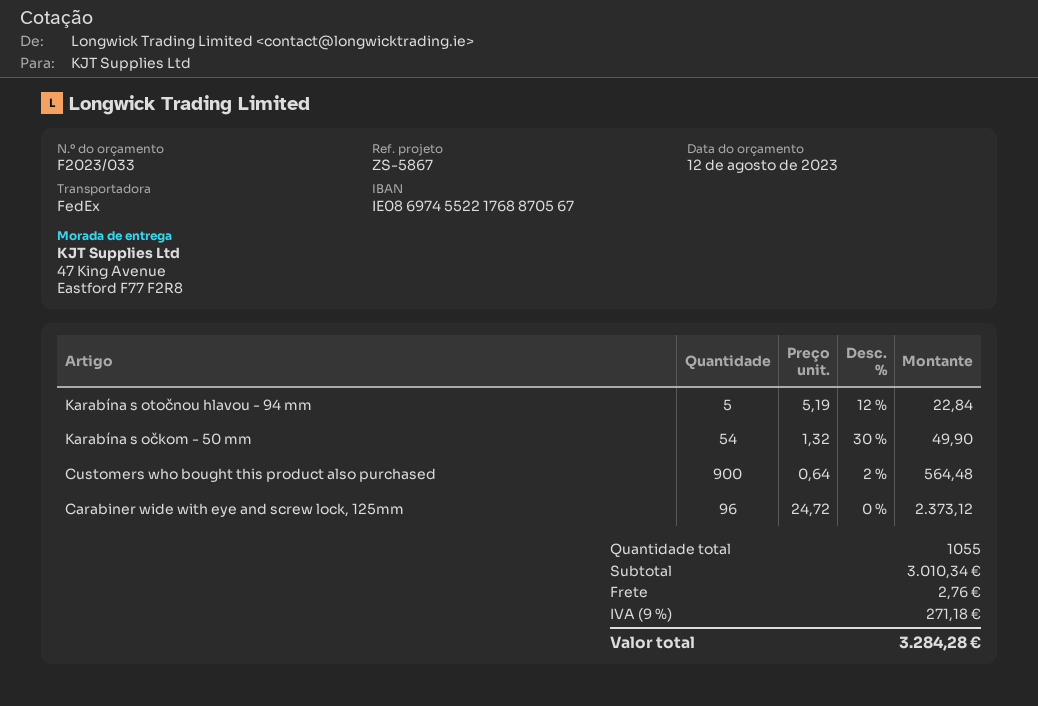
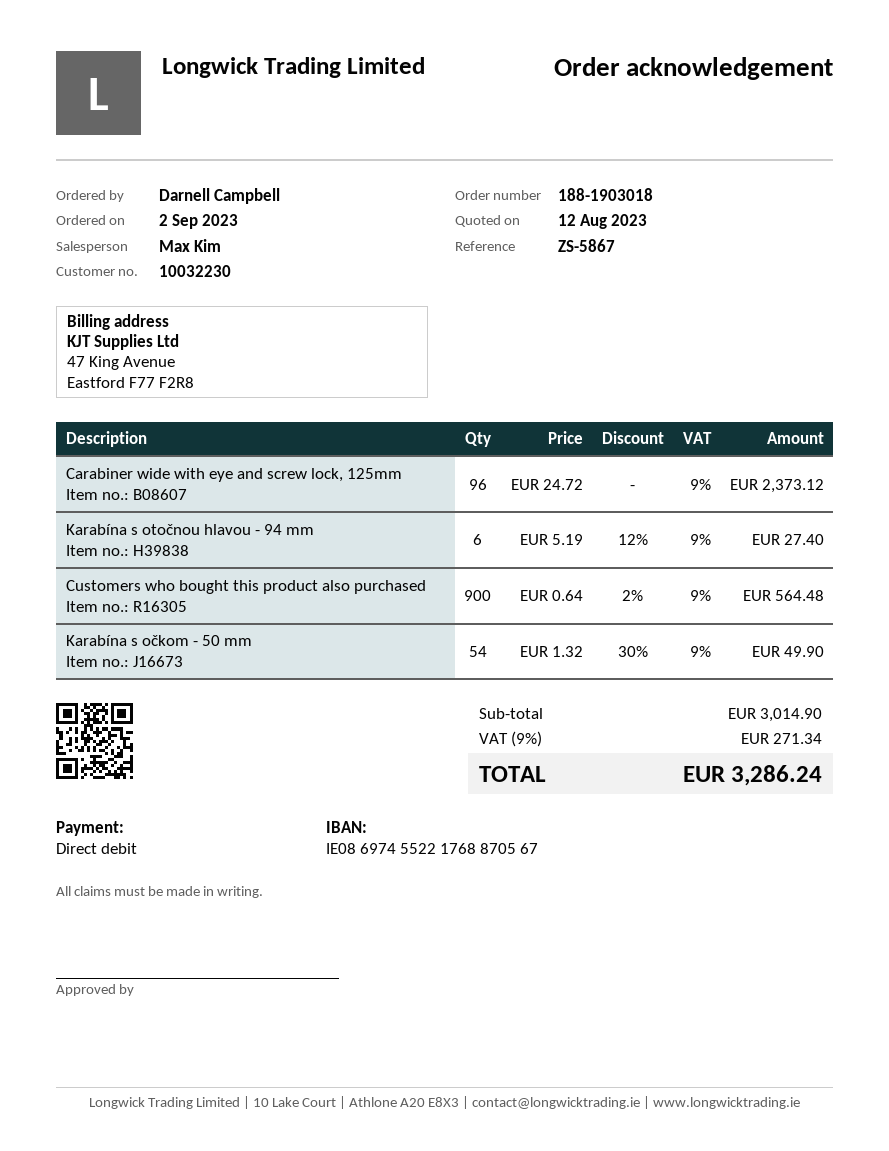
Karabína s otočnou hlavou - 94 mm: 5 x 5.19 - 12% = 22.84 -> 6 x 5.19 - 12% = 27.40
subtotal: 3010.34 -> 3014.90
shipping: 2.76 -> none
tax: 9% = 271.18 -> 9% = 271.34
total: 3284.28 -> 3286.24

